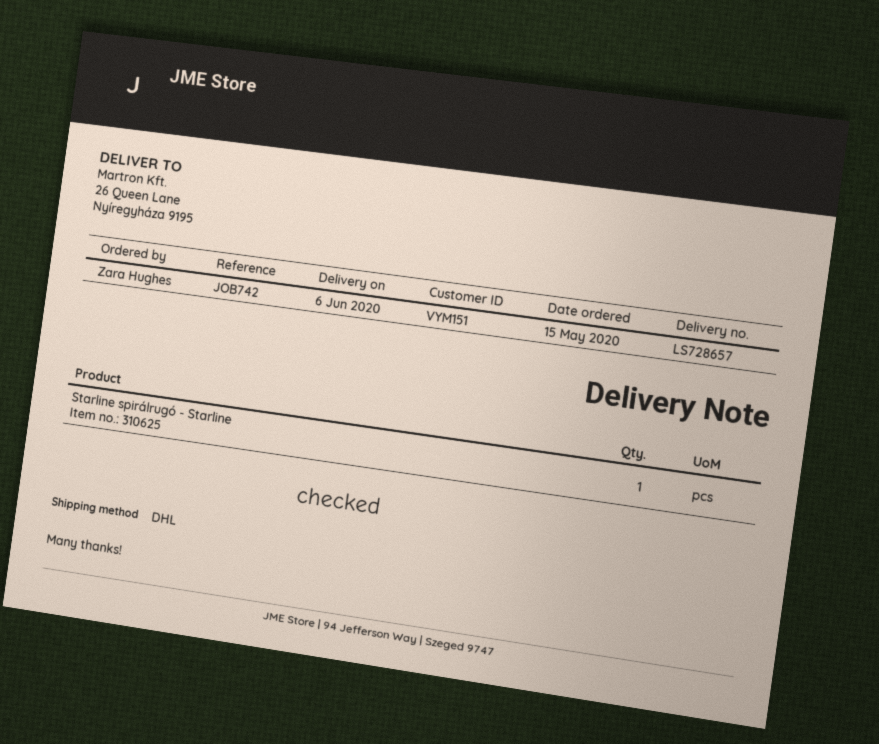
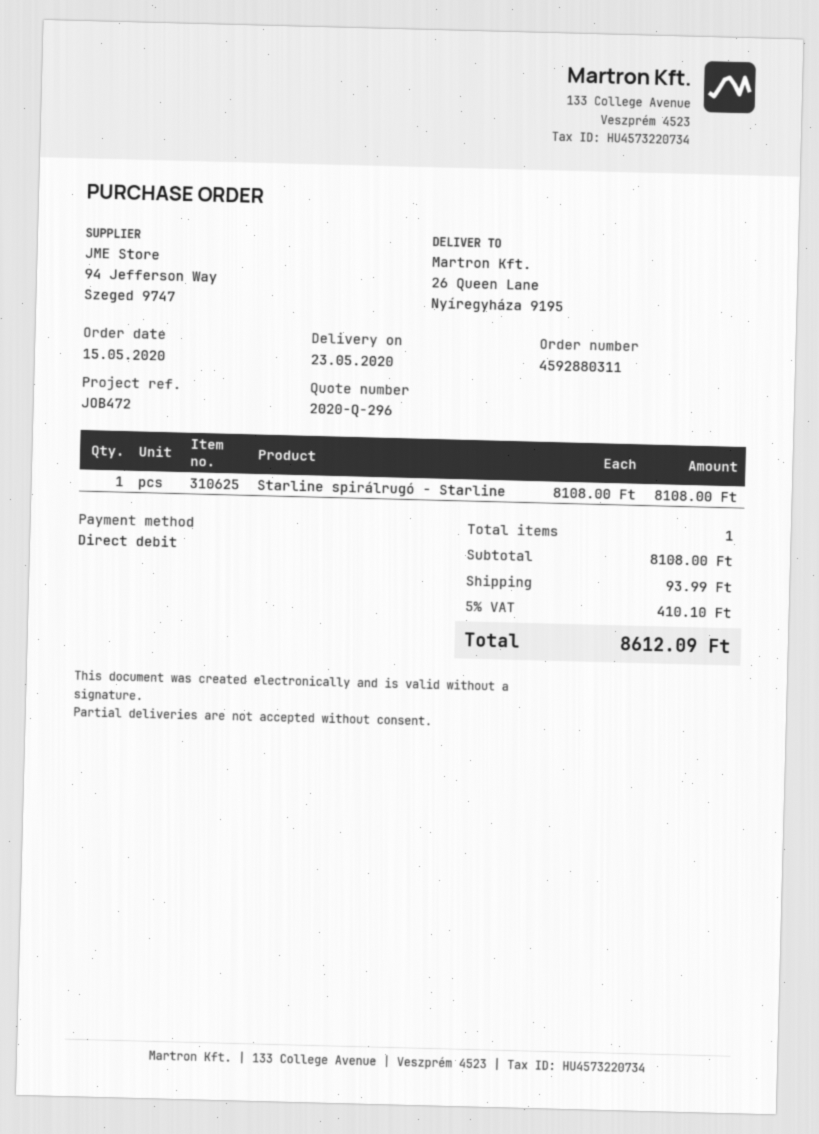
delivery date: 2020-06-06 -> 2020-05-23
reference: JOB742 -> JOB472

